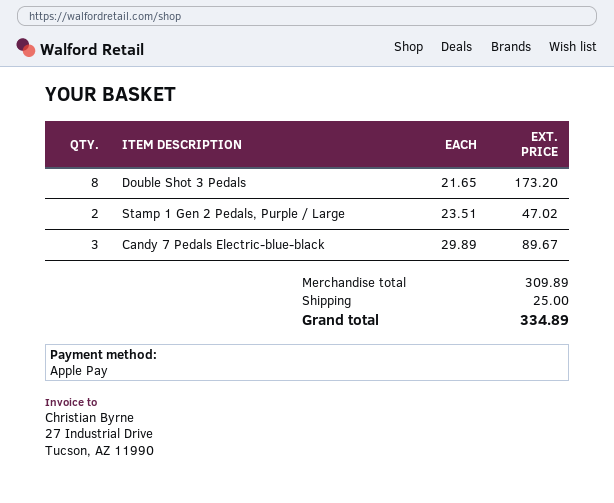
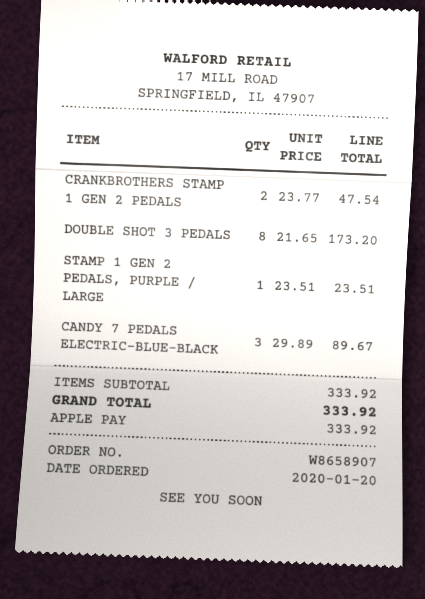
Stamp 1 Gen 2 Pedals, Purple / Large: 2 x 23.51 = 47.02 -> 1 x 23.51 = 23.51
CRANKBROTHERS STAMP 1 GEN 2 PEDALS: none -> 2 x 23.77 = 47.54
subtotal: 309.89 -> 333.92
shipping: 25.00 -> none
total: 334.89 -> 333.92

